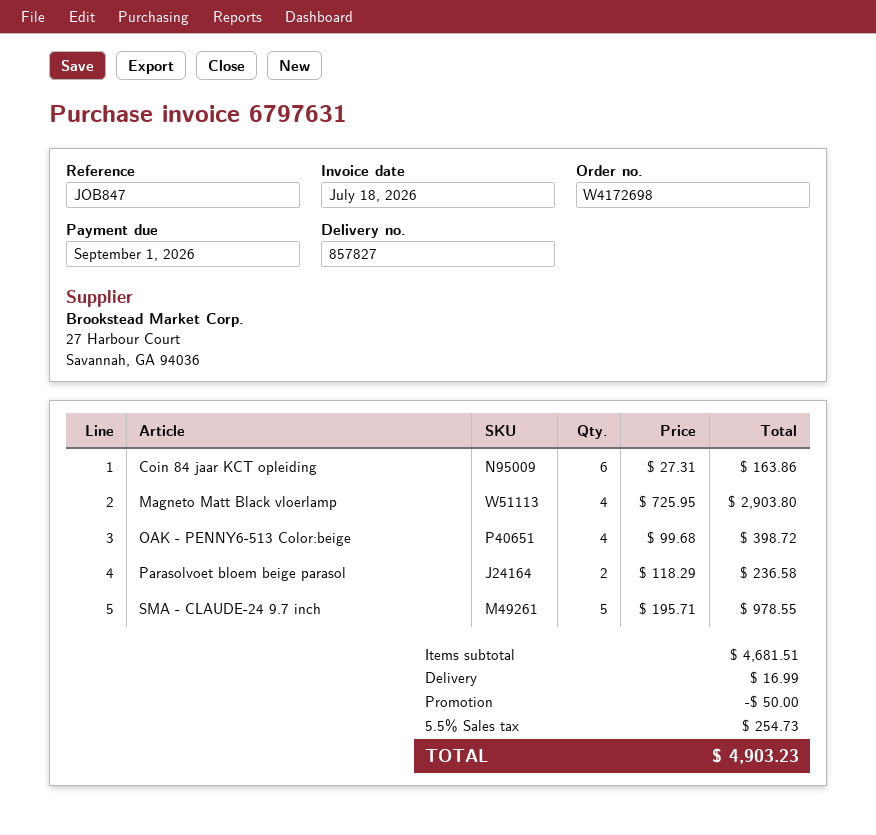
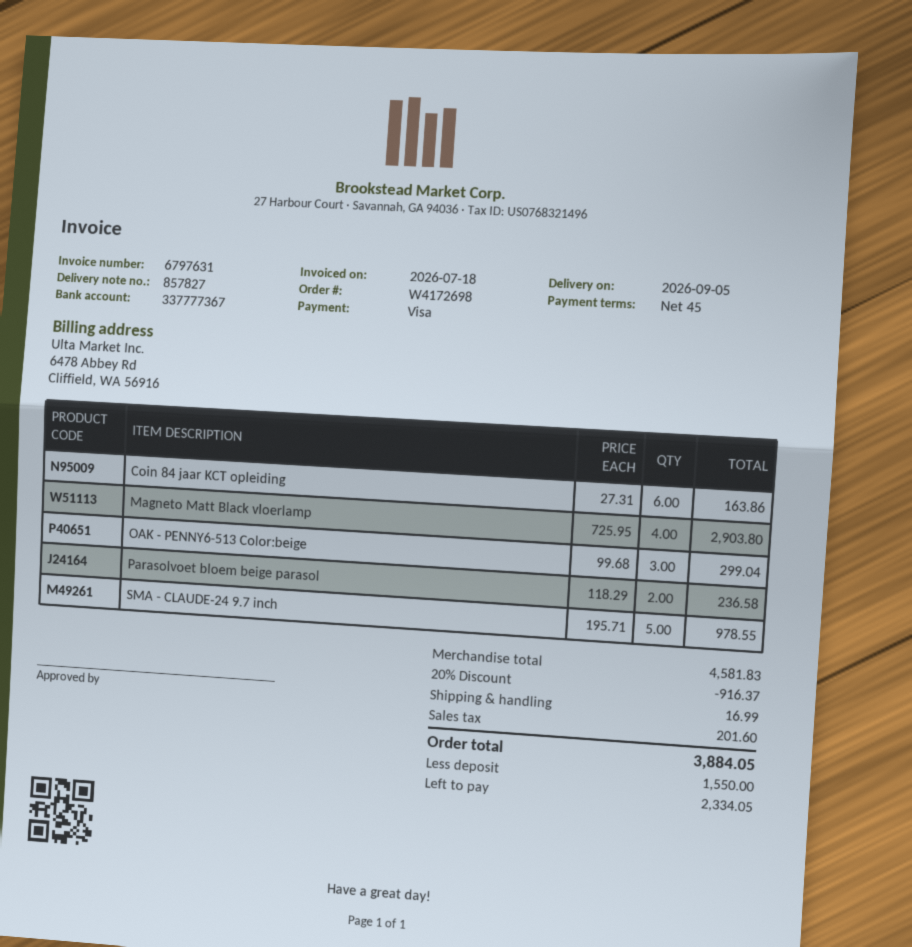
OAK - PENNY6-513 Color:beige: 4 x 99.68 = 398.72 -> 3 x 99.68 = 299.04
subtotal: 4681.51 -> 4581.83
discount: 50.00 -> 916.37
tax: 254.73 -> 201.60
total: 4903.23 -> 3884.05

